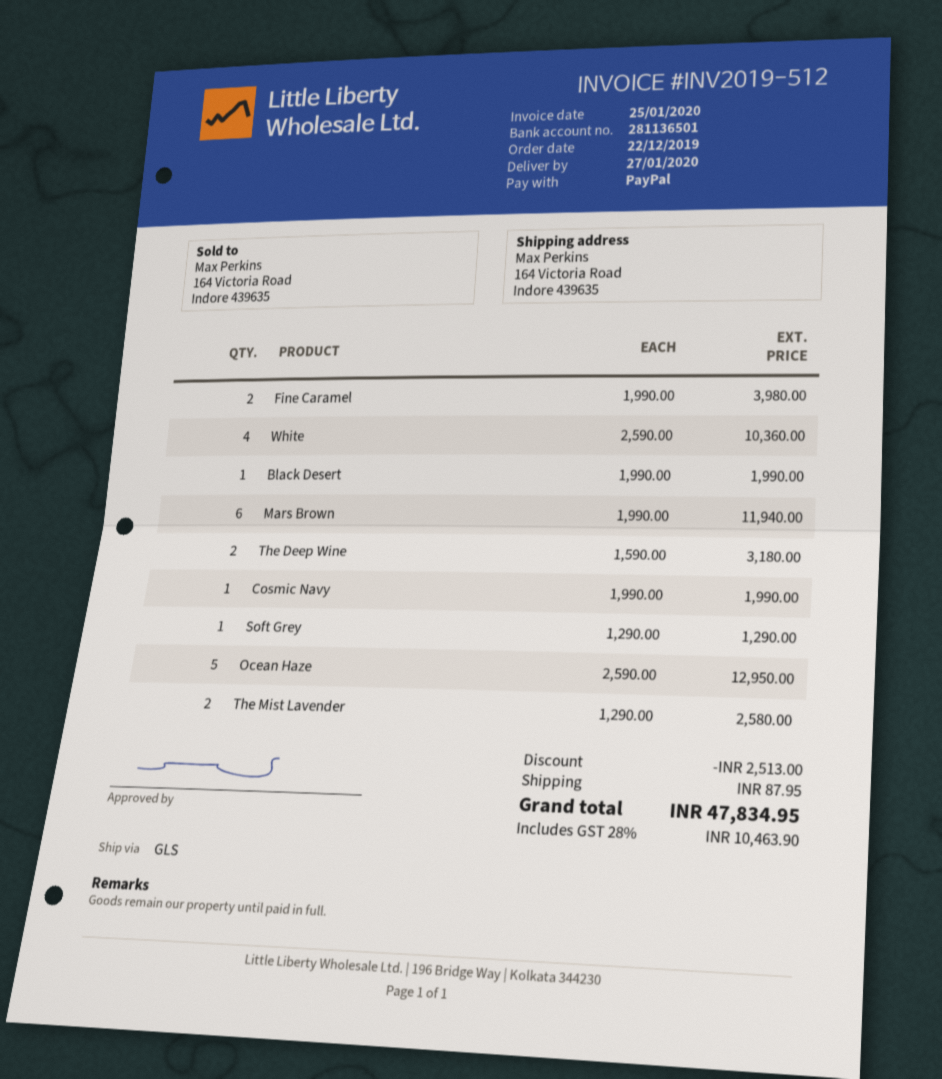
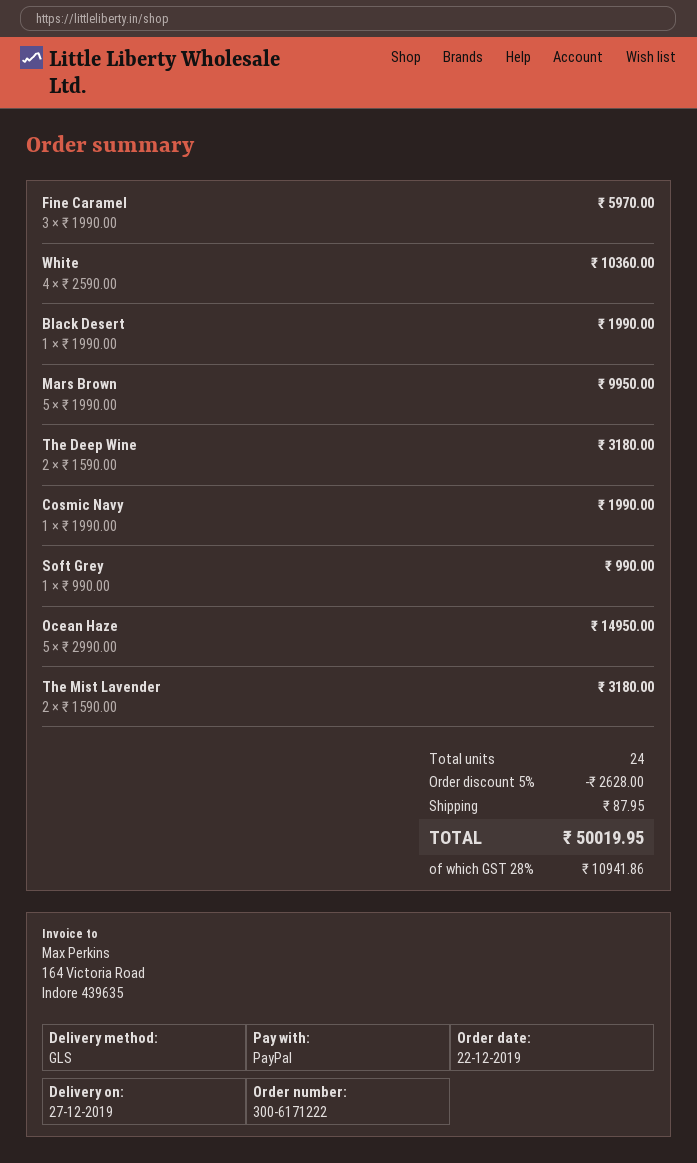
delivery date: 2020-01-27 -> 2019-12-27
Fine Caramel: 2 x 1990.00 = 3980.00 -> 3 x 1990.00 = 5970.00
Mars Brown: 6 x 1990.00 = 11940.00 -> 5 x 1990.00 = 9950.00
Soft Grey: 1 x 1290.00 = 1290.00 -> 1 x 990.00 = 990.00
Ocean Haze: 5 x 2590.00 = 12950.00 -> 5 x 2990.00 = 14950.00
The Mist Lavender: 2 x 1290.00 = 2580.00 -> 2 x 1590.00 = 3180.00
discount: 2513.00 -> 2628.00
tax: 28% = 10463.90 -> 28% = 10941.86
total: 47834.95 -> 50019.95

